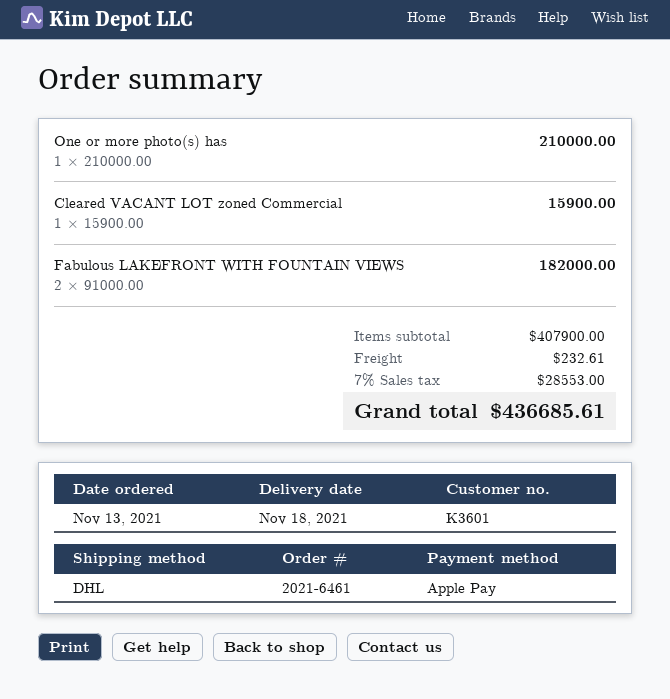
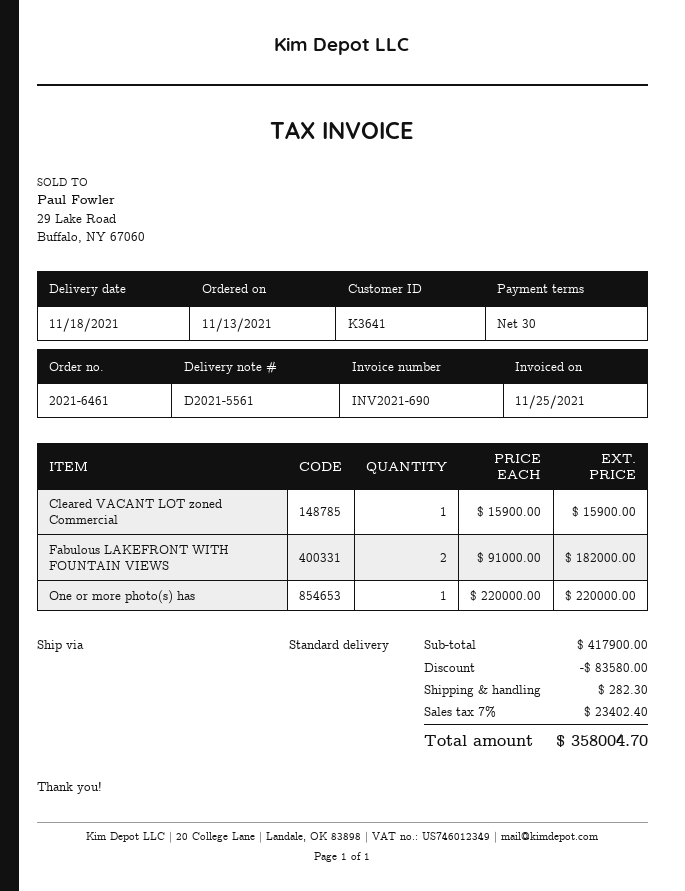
customer number: K3601 -> K3641
shipping method: DHL -> standard
One or more photo(s) has: 1 x 210000.00 = 210000.00 -> 1 x 220000.00 = 220000.00
subtotal: 407900.00 -> 417900.00
discount: none -> 83580.00
shipping: 232.61 -> 282.30
tax: 7% = 28553.00 -> 7% = 23402.40
total: 436685.61 -> 358004.70

